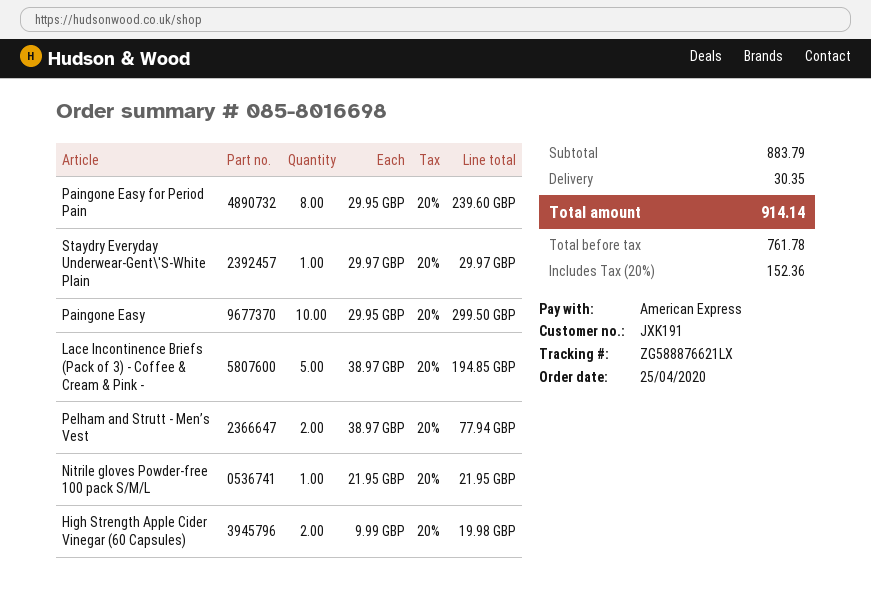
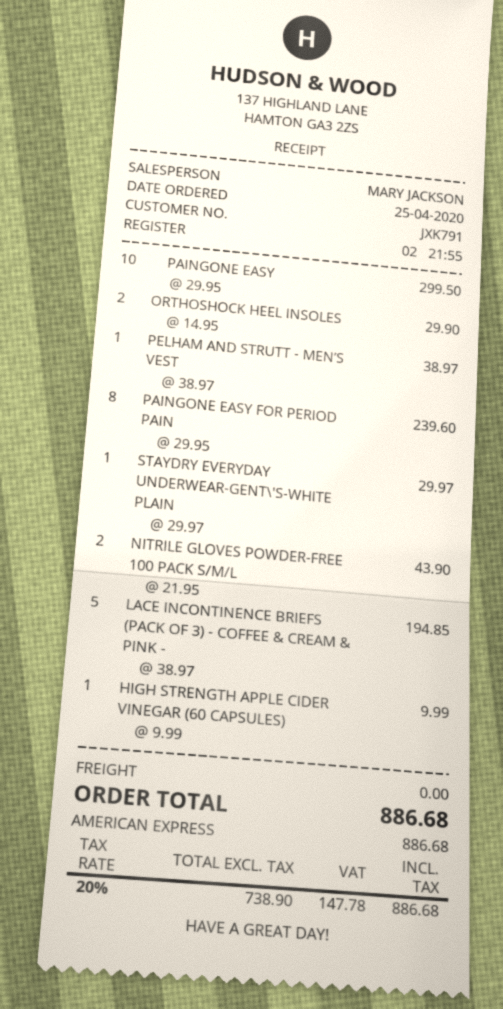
customer number: JXK191 -> JXK791
Pelham and Strutt - Men’s Vest: 2 x 38.97 = 77.94 -> 1 x 38.97 = 38.97
Nitrile gloves Powder-free 100 pack S/M/L: 1 x 21.95 = 21.95 -> 2 x 21.95 = 43.90
High Strength Apple Cider Vinegar (60 Capsules): 2 x 9.99 = 19.98 -> 1 x 9.99 = 9.99
ORTHOSHOCK HEEL INSOLES: none -> 2 x 14.95 = 29.90
shipping: 30.35 -> 0.00
net: 761.78 -> 738.90
tax: 20% = 152.36 -> 20% = 147.78
total: 914.14 -> 886.68

